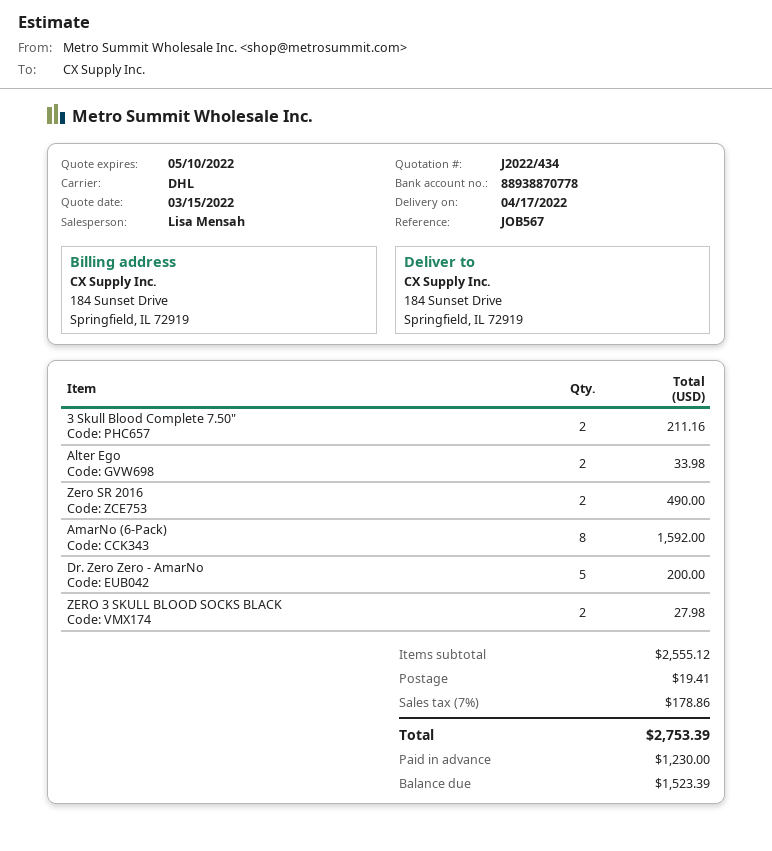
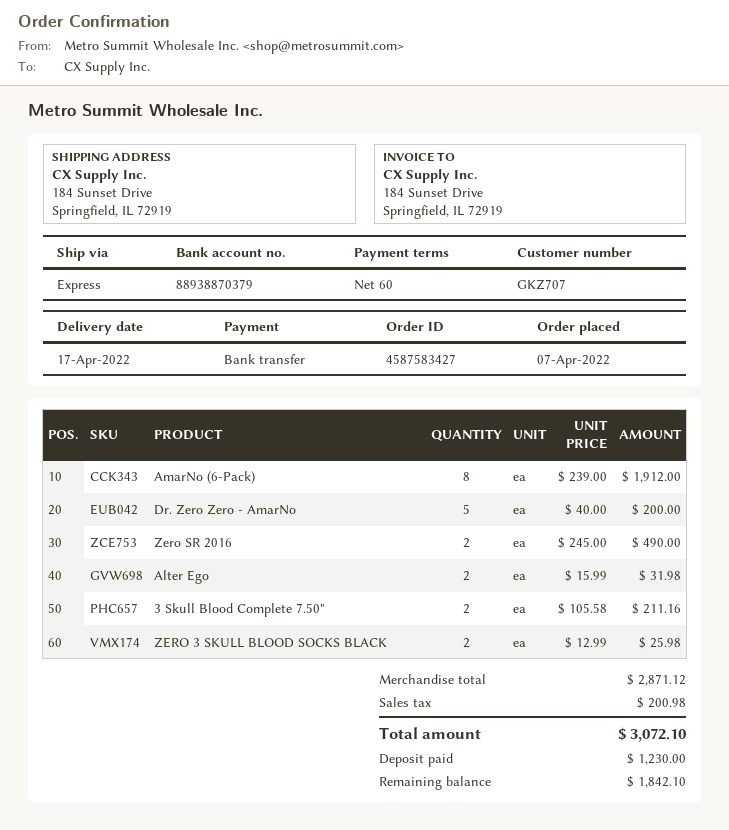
bank account: 88938870778 -> 88938870379
shipping method: DHL -> express
Alter Ego: 2 for 33.98 -> 2 for 31.98
AmarNo (6-Pack): 8 for 1592.00 -> 8 for 1912.00
ZERO 3 SKULL BLOOD SOCKS BLACK: 2 for 27.98 -> 2 for 25.98
subtotal: 2555.12 -> 2871.12
shipping: 19.41 -> none
tax: 178.86 -> 200.98
total: 2753.39 -> 3072.10
balance: 1523.39 -> 1842.10

